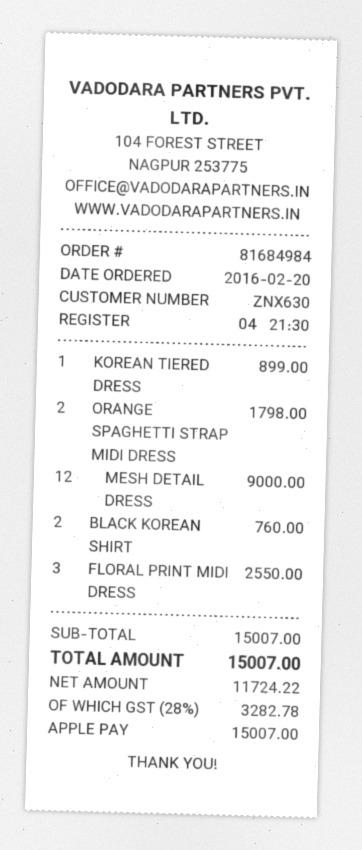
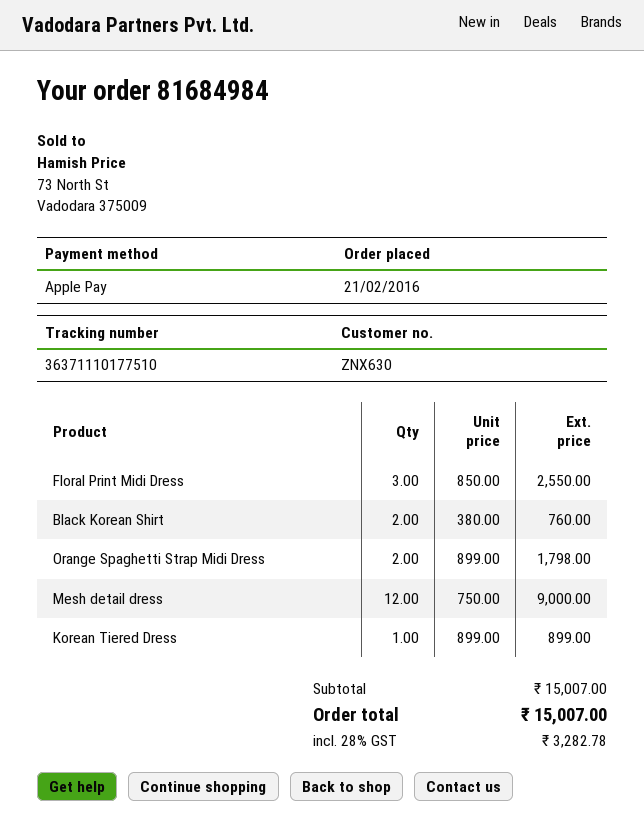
order date: 2016-02-20 -> 2016-02-21

